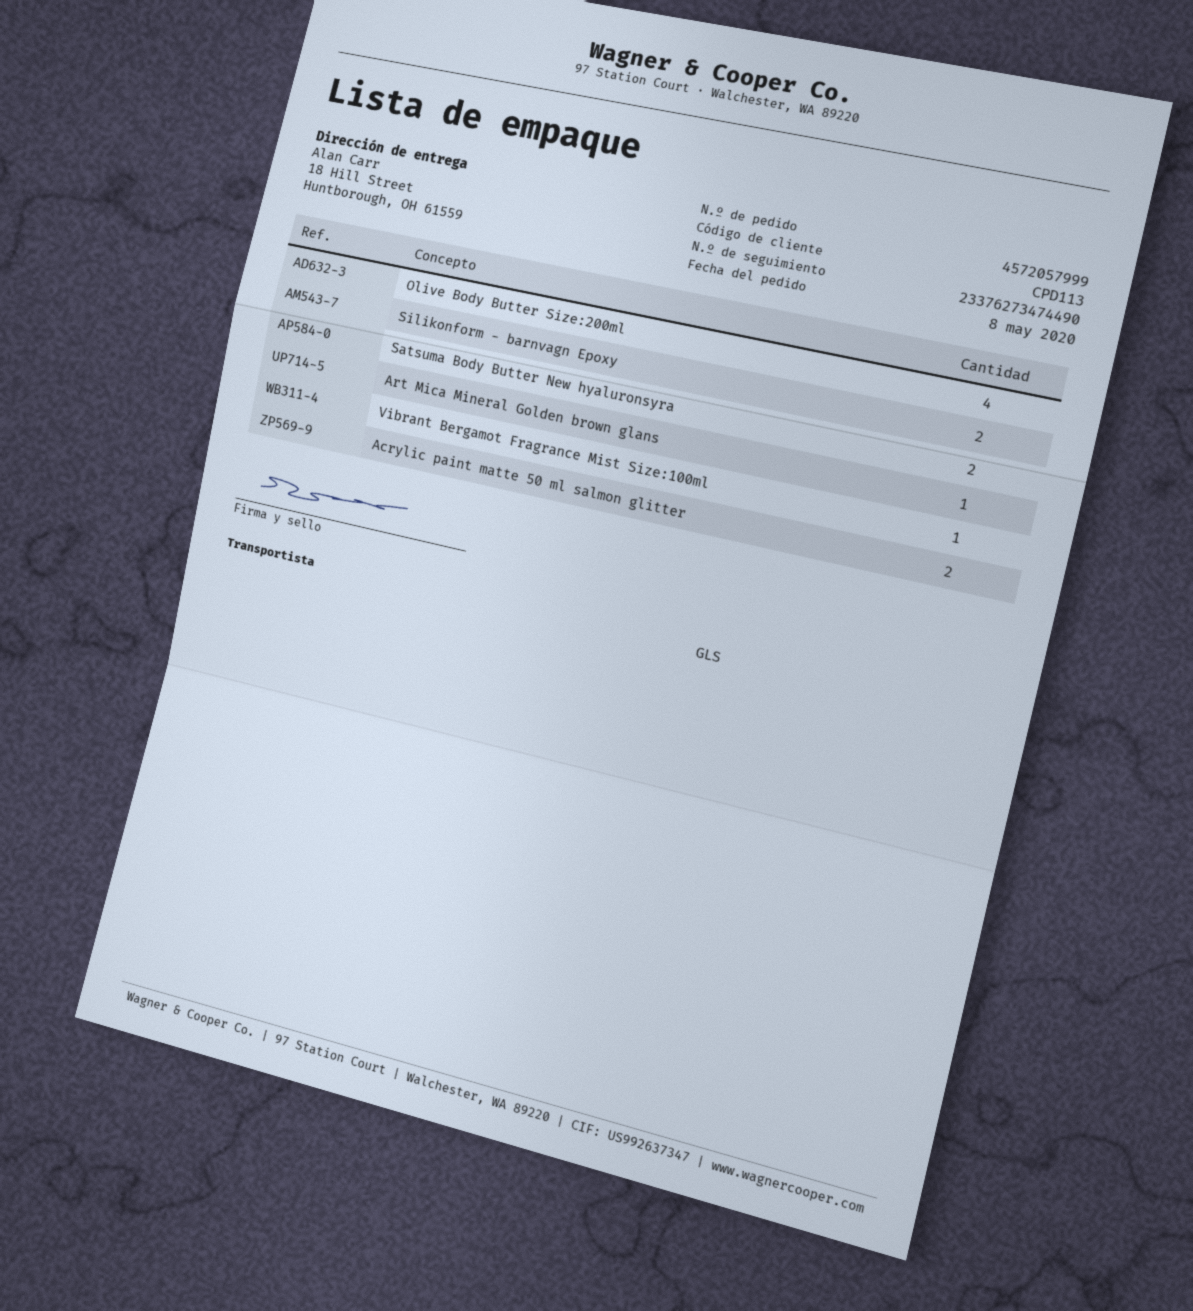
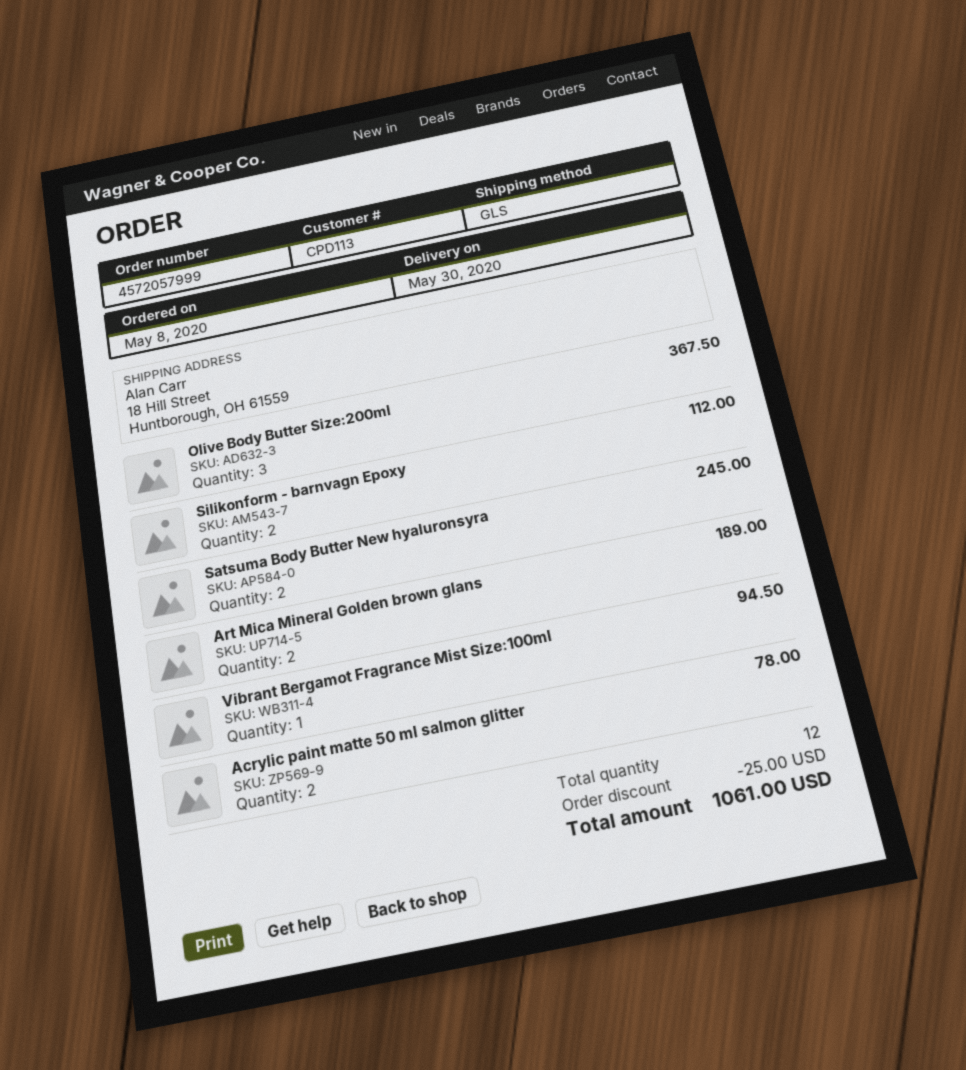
Olive Body Butter Size:200ml: 4 -> 3
Art Mica Mineral Golden brown glans: 1 -> 2

